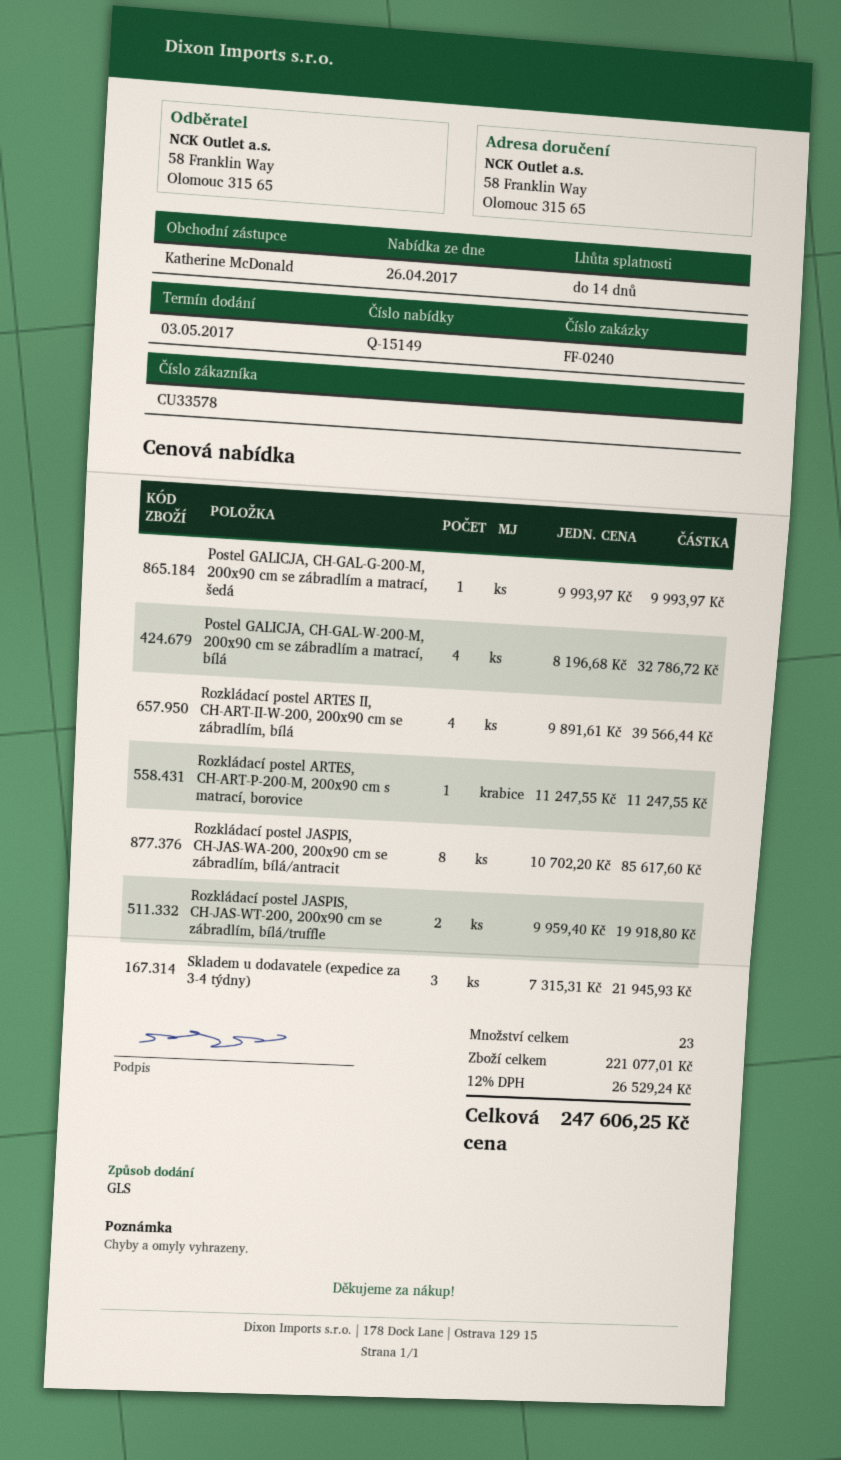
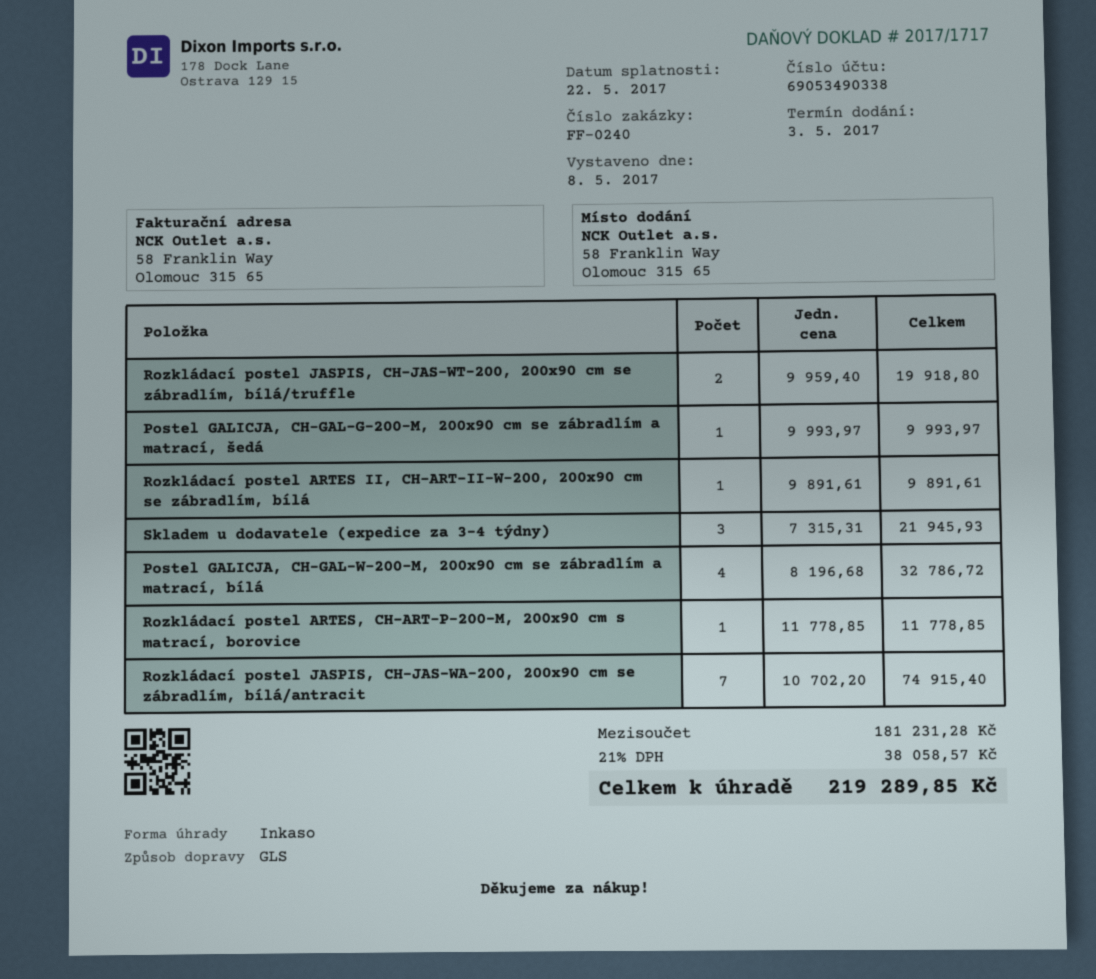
Rozkládací postel ARTES II, CH-ART-II-W-200, 200x90 cm se zábradlím, bílá: 4 x 9891.61 = 39566.44 -> 1 x 9891.61 = 9891.61
Rozkládací postel ARTES, CH-ART-P-200-M, 200x90 cm s matrací, borovice: 1 x 11247.55 = 11247.55 -> 1 x 11778.85 = 11778.85
Rozkládací postel JASPIS, CH-JAS-WA-200, 200x90 cm se zábradlím, bílá/antracit: 8 x 10702.20 = 85617.60 -> 7 x 10702.20 = 74915.40
subtotal: 221077.01 -> 181231.28
tax: 12% = 26529.24 -> 21% = 38058.57
total: 247606.25 -> 219289.85

